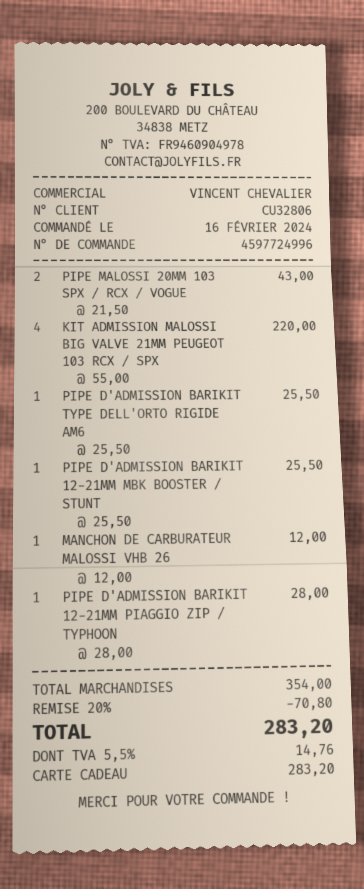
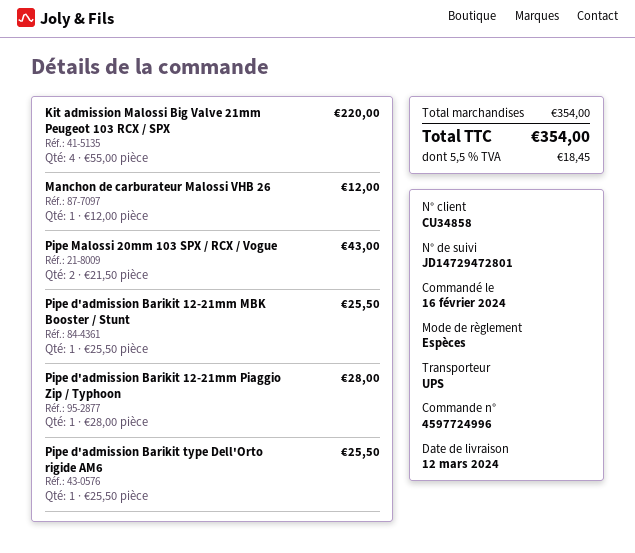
customer number: CU32806 -> CU34858
payment method: gift card -> cash
discount: 20% = 70.80 -> none
tax: 5.5% = 14.76 -> 5.5% = 18.45
total: 283.20 -> 354.00

